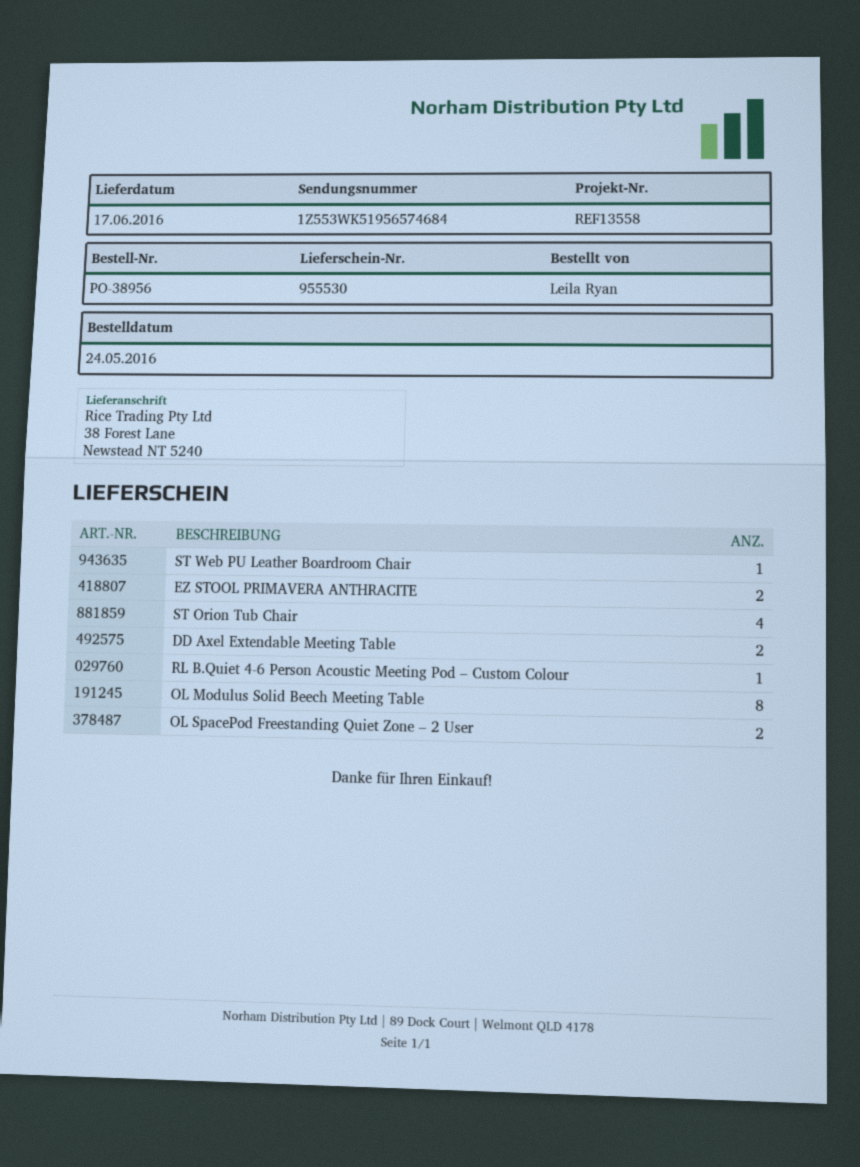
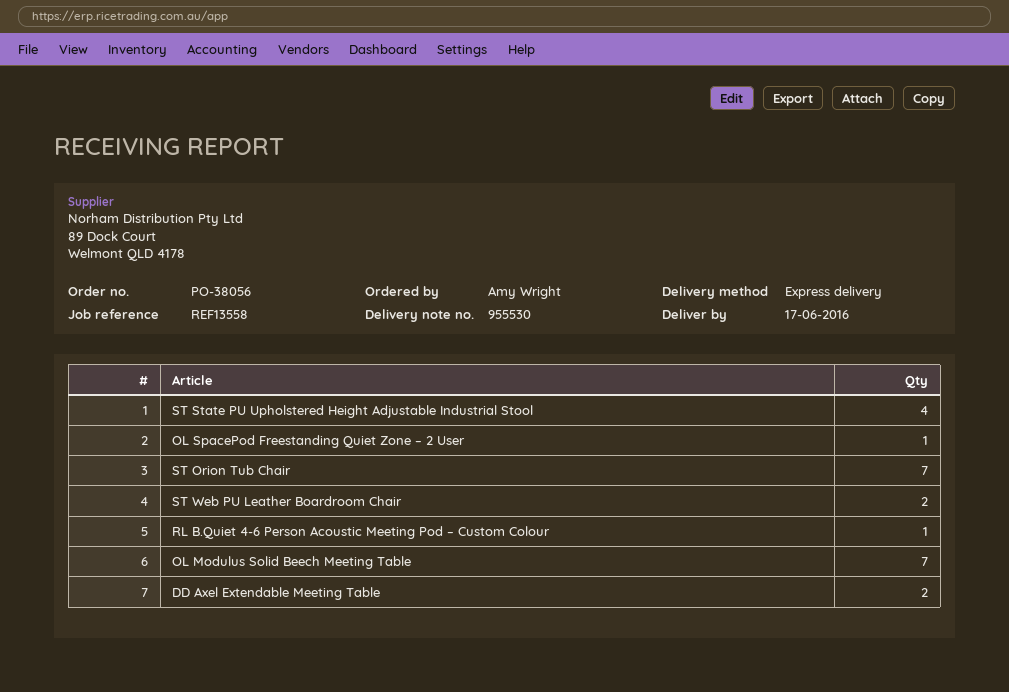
order number: PO-38956 -> PO-38056
ordered by: Leila Ryan -> Amy Wright
ST Web PU Leather Boardroom Chair: 1 -> 2
EZ STOOL PRIMAVERA ANTHRACITE: 2 -> none
ST Orion Tub Chair: 4 -> 7
OL Modulus Solid Beech Meeting Table: 8 -> 7
OL SpacePod Freestanding Quiet Zone – 2 User: 2 -> 1
ST State PU Upholstered Height Adjustable Industrial Stool: none -> 4

